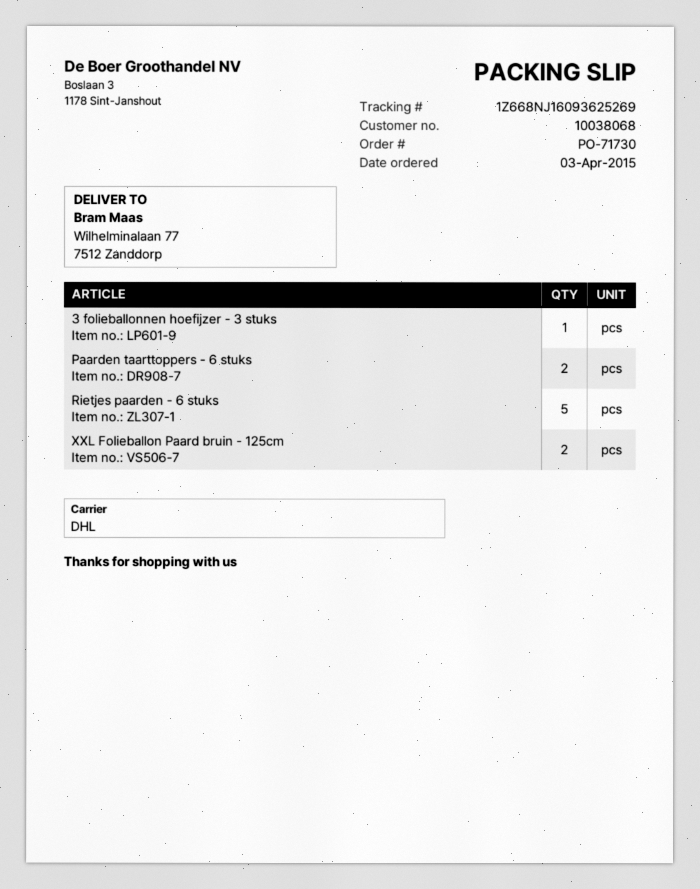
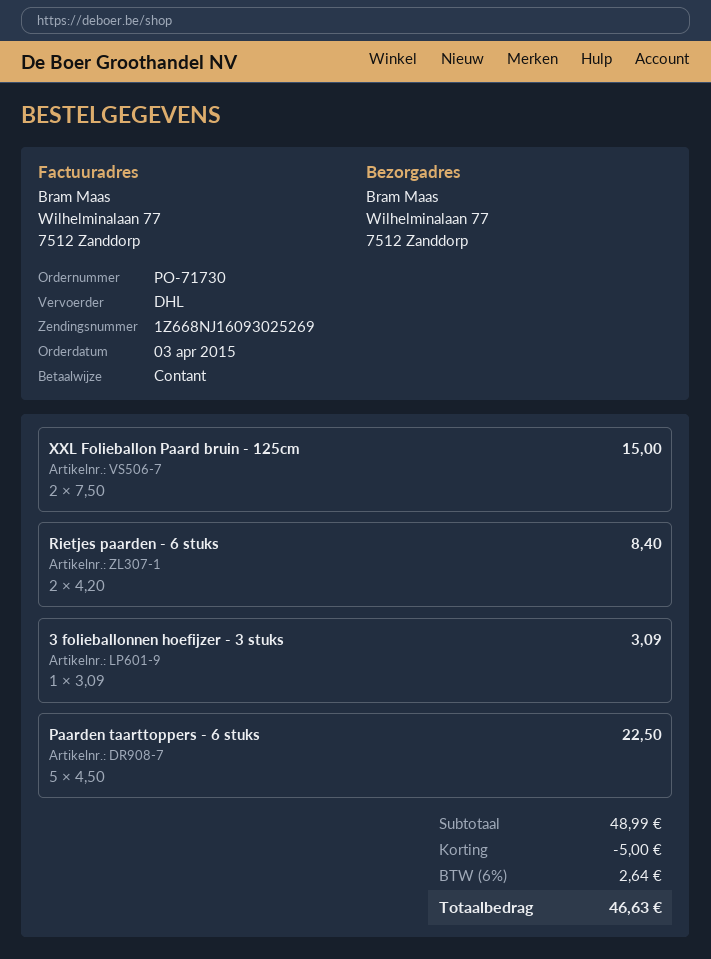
tracking number: 1Z668NJ16093625269 -> 1Z668NJ16093025269
Paarden taarttoppers - 6 stuks: 2 -> 5
Rietjes paarden - 6 stuks: 5 -> 2

